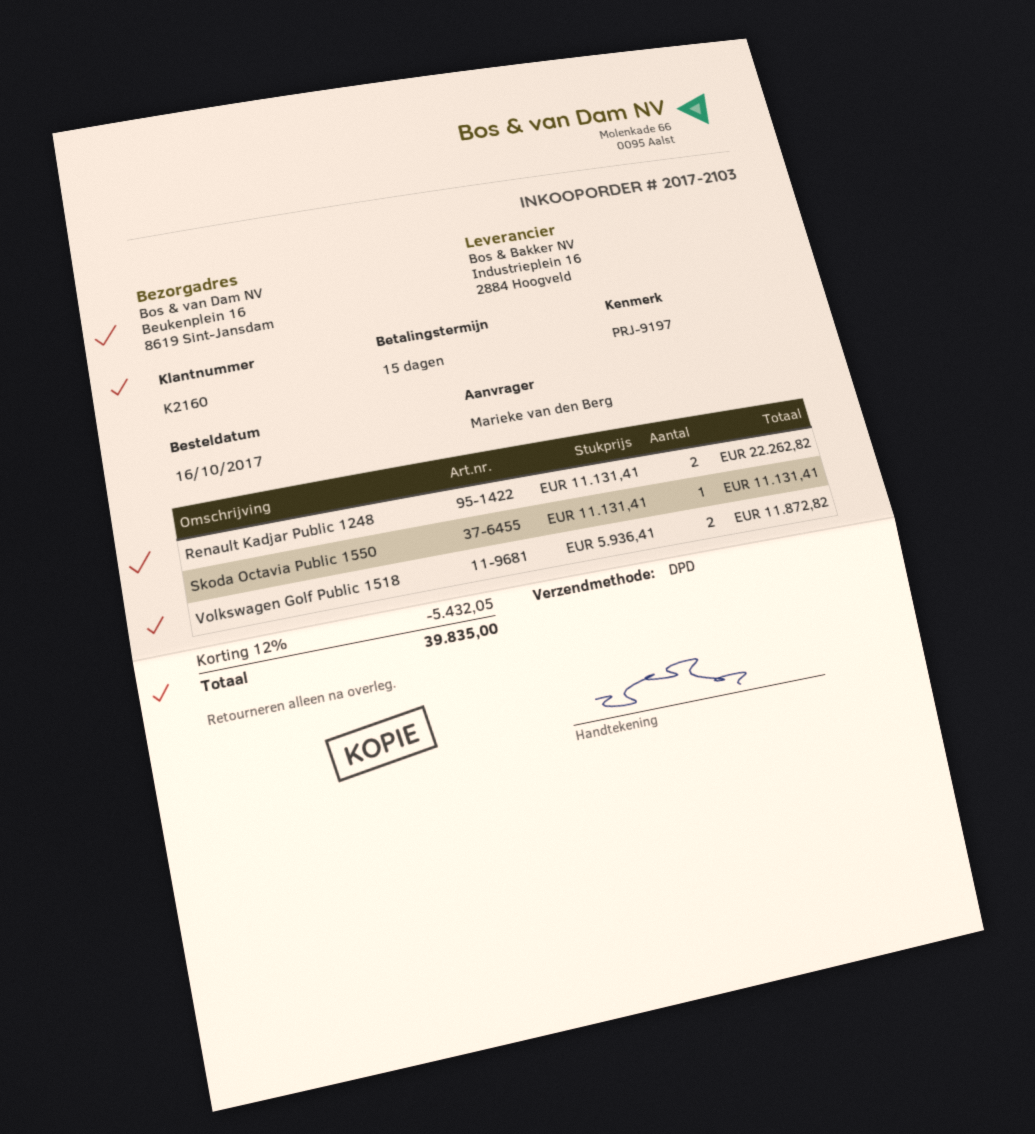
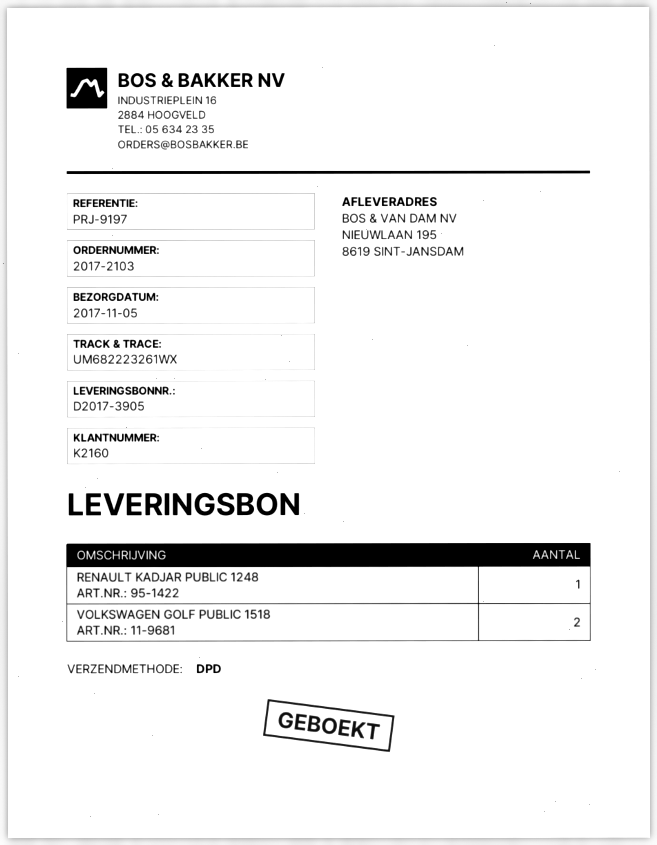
ship to: Beukenplein 16, 8619 Sint-Jansdam -> NIEUWLAAN 195, 8619 SINT-JANSDAM
Renault Kadjar Public 1248: 2 -> 1
Skoda Octavia Public 1550: 1 -> none

